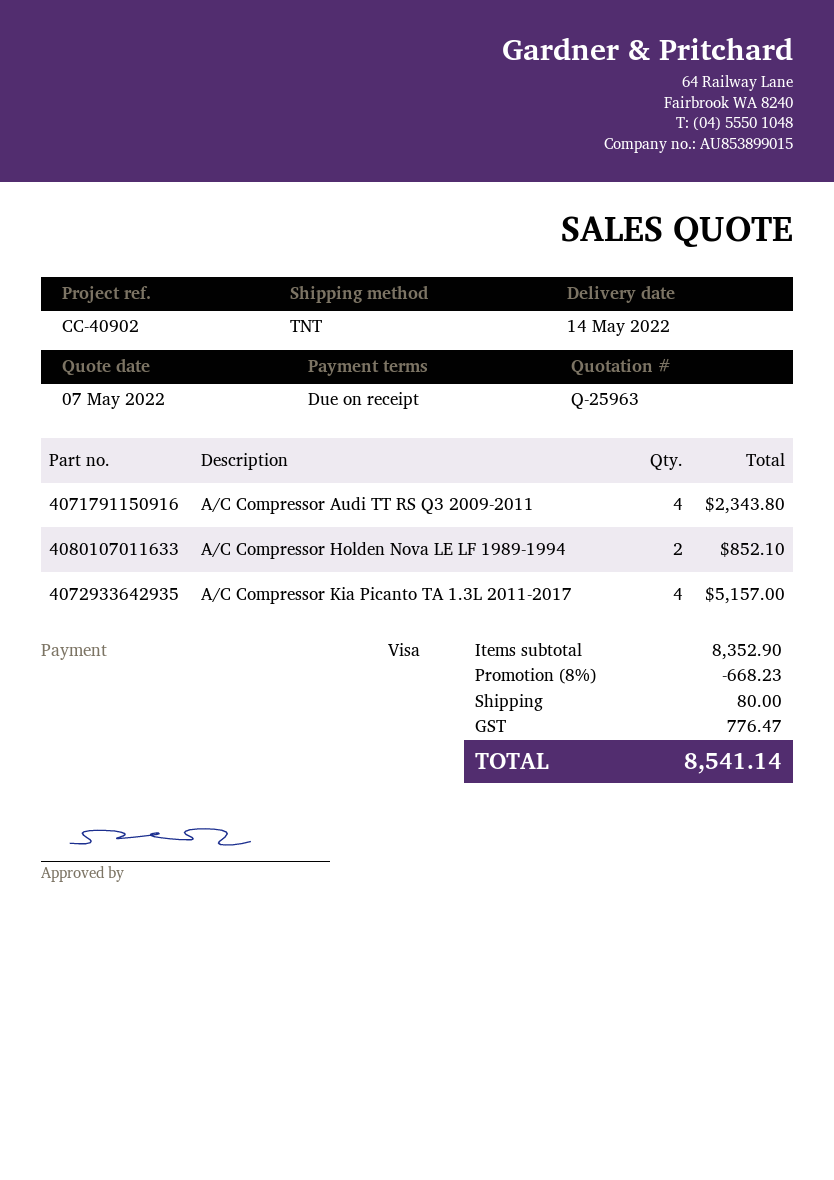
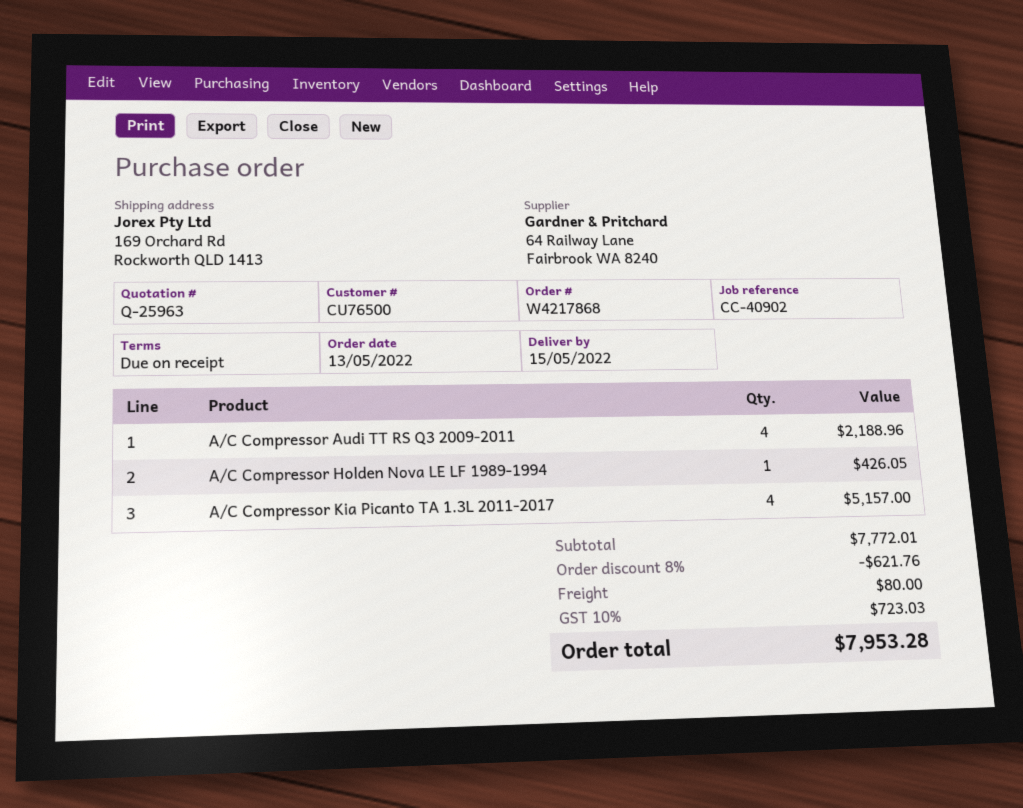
delivery date: 2022-05-14 -> 2022-05-15
A/C Compressor Audi TT RS Q3 2009-2011: 4 for 2343.80 -> 4 for 2188.96
A/C Compressor Holden Nova LE LF 1989-1994: 2 for 852.10 -> 1 for 426.05
subtotal: 8352.90 -> 7772.01
discount: 8% = 668.23 -> 8% = 621.76
tax: 776.47 -> 723.03
total: 8541.14 -> 7953.28

